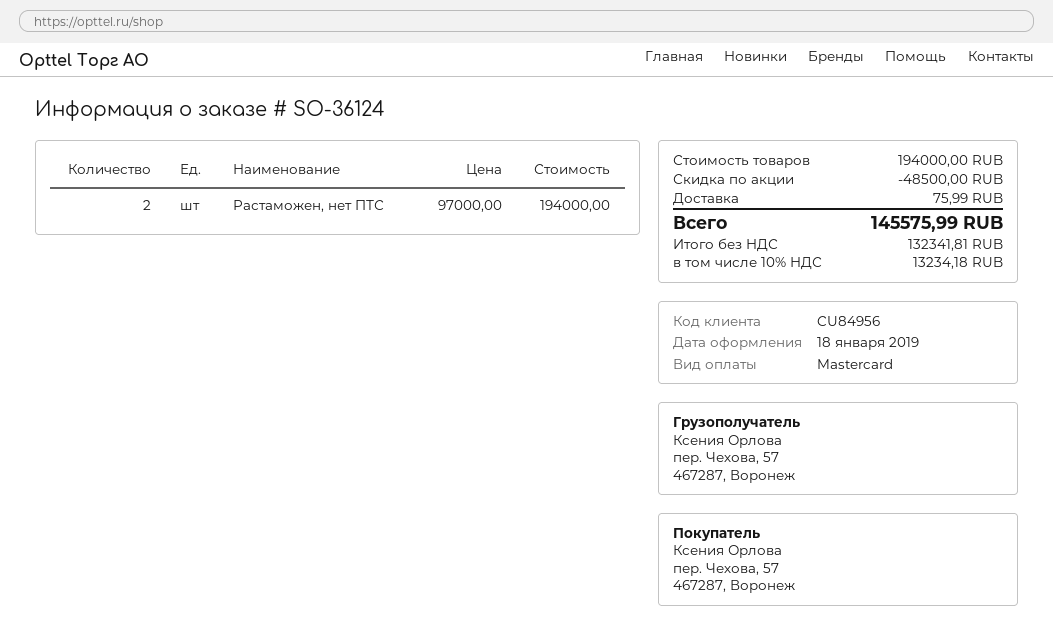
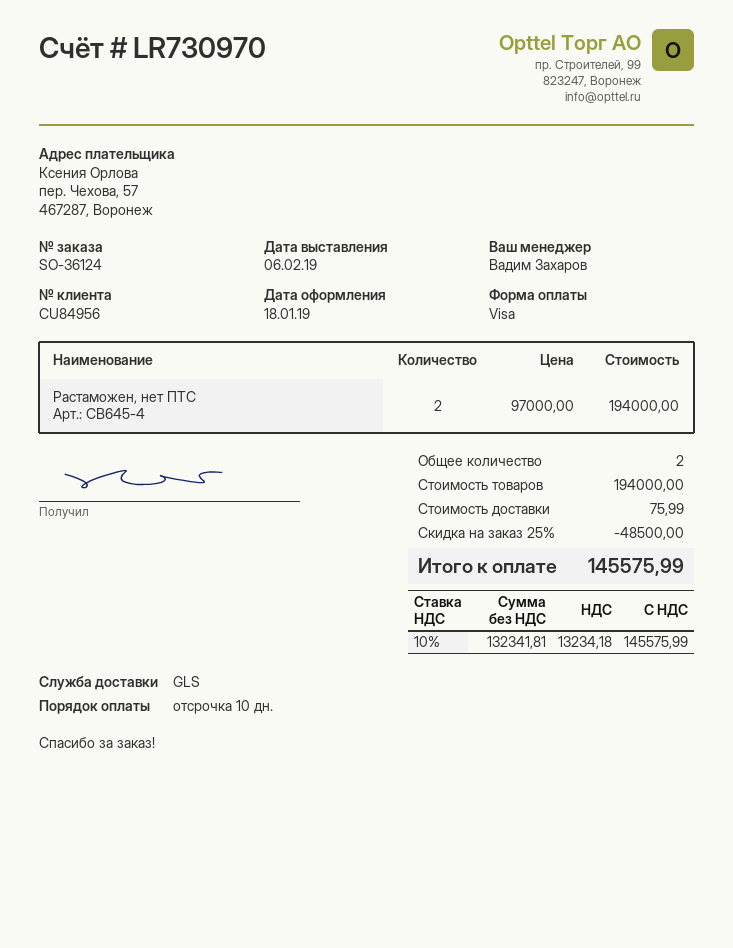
payment method: Mastercard -> Visa

